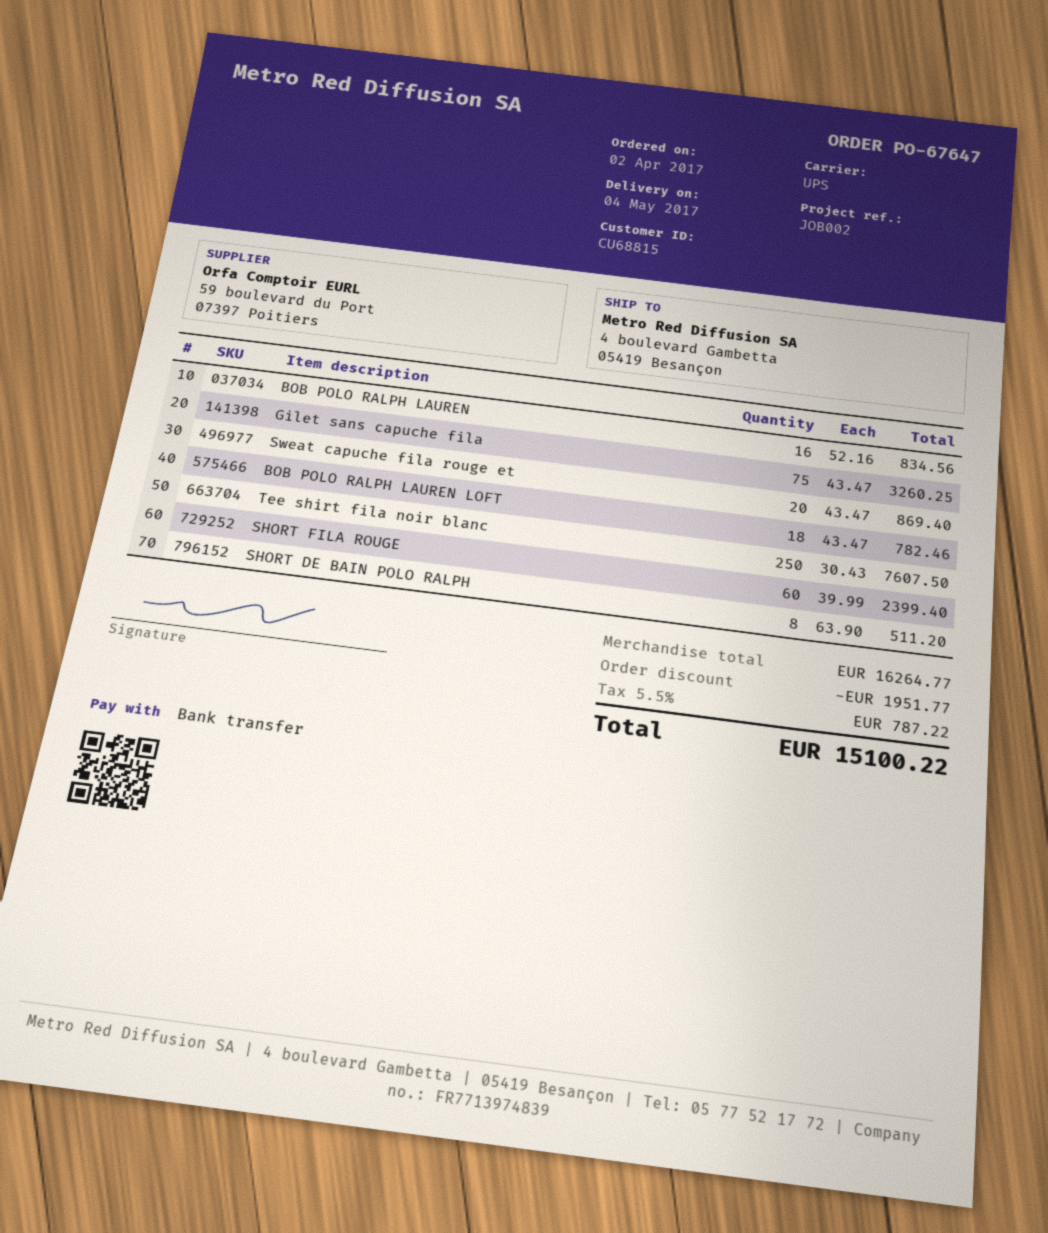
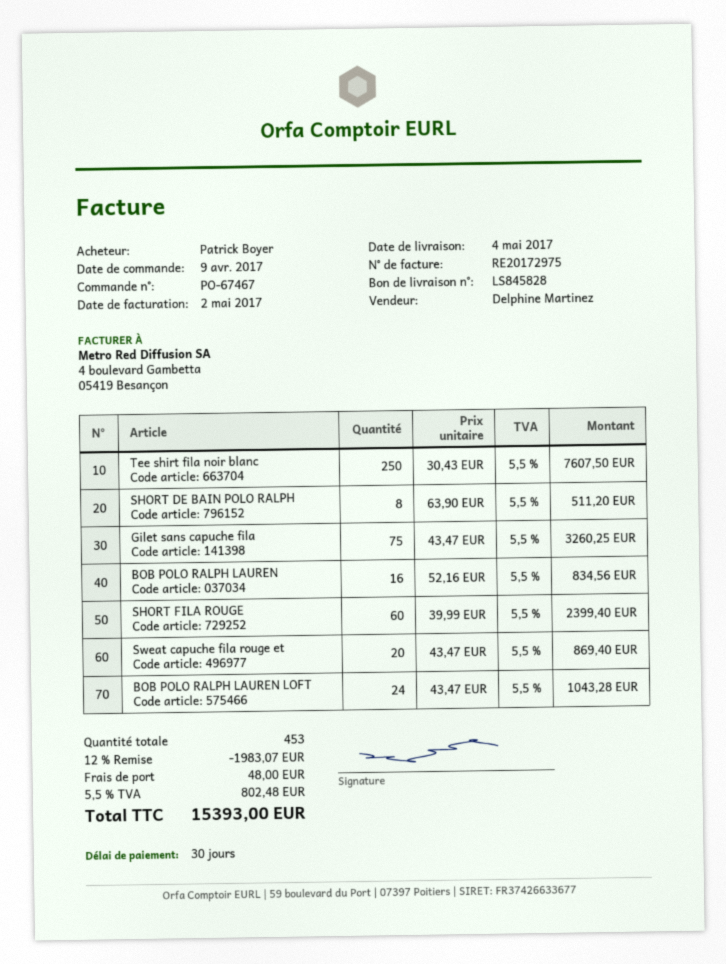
order number: PO-67647 -> PO-67467
order date: 2017-04-02 -> 2017-04-09
BOB POLO RALPH LAUREN LOFT: 18 x 43.47 = 782.46 -> 24 x 43.47 = 1043.28
discount: 1951.77 -> 1983.07
shipping: none -> 48.00
tax: 5.5% = 787.22 -> 5.5% = 802.48
total: 15100.22 -> 15393.00

